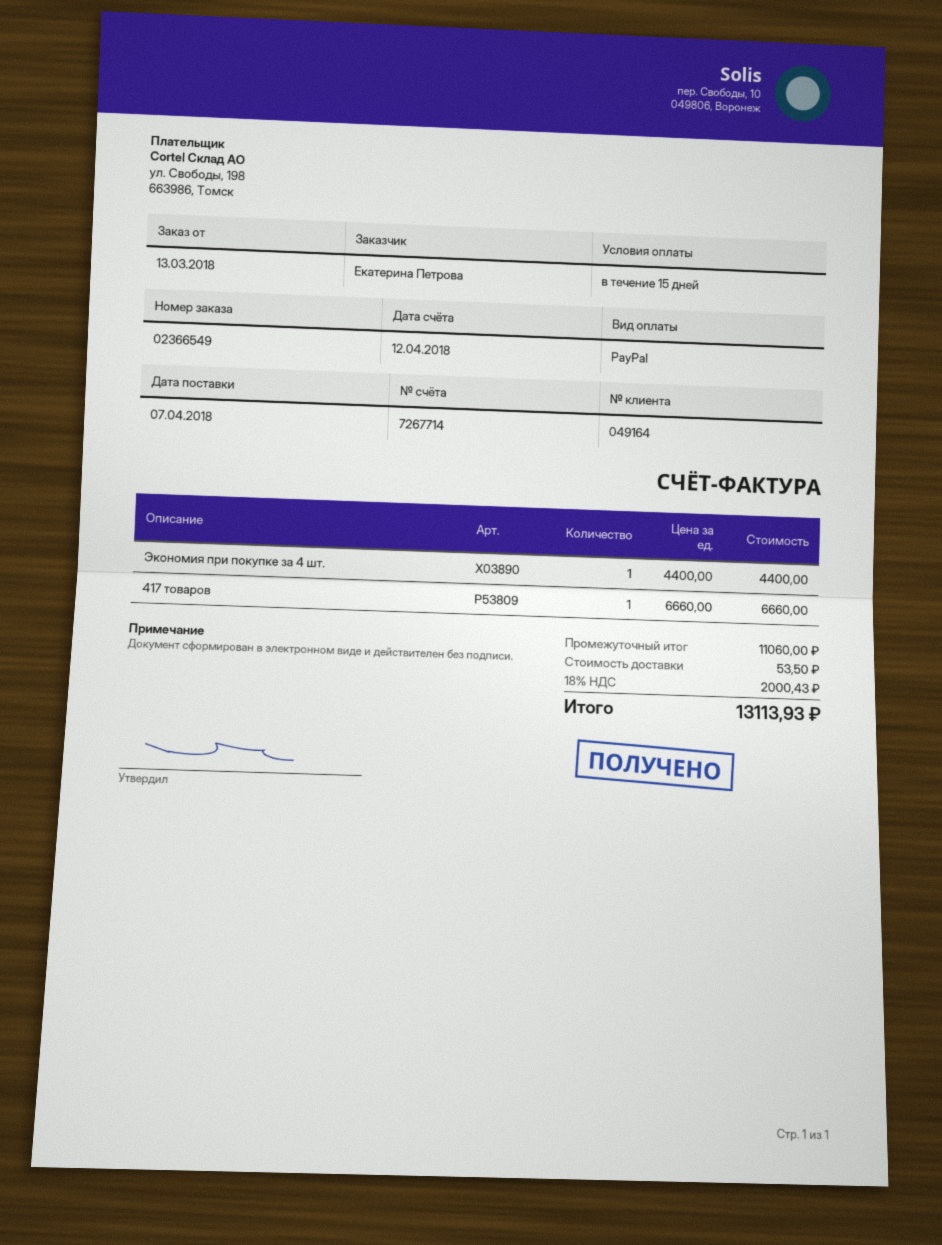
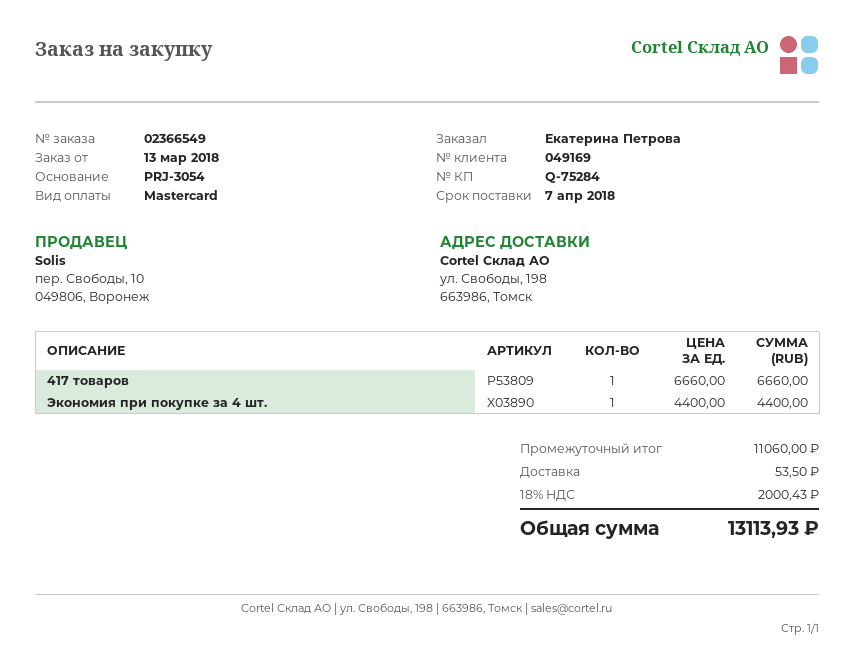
customer number: 049164 -> 049169
payment method: PayPal -> Mastercard

